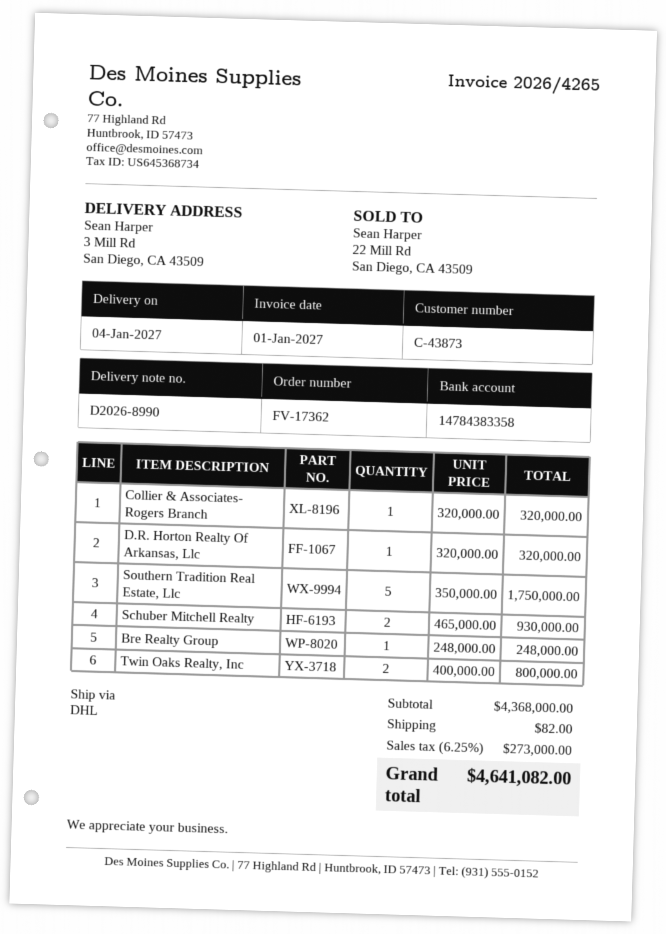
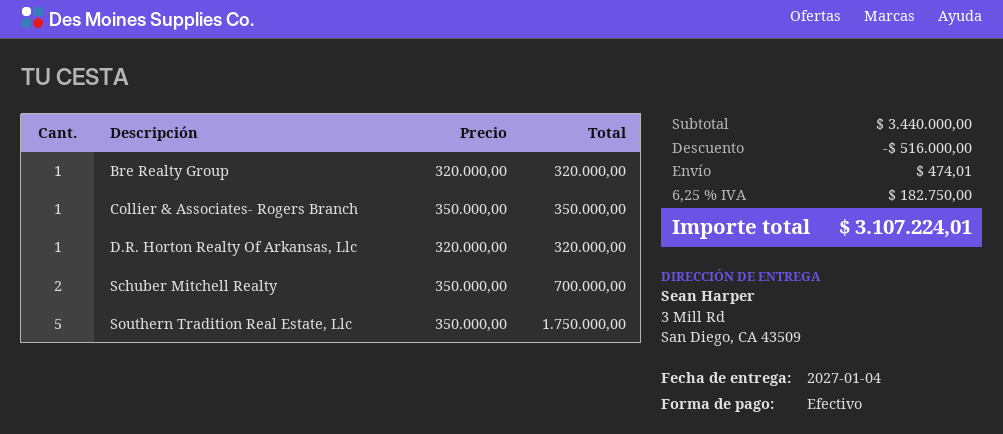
Collier & Associates- Rogers Branch: 1 x 320000.00 = 320000.00 -> 1 x 350000.00 = 350000.00
Schuber Mitchell Realty: 2 x 465000.00 = 930000.00 -> 2 x 350000.00 = 700000.00
Bre Realty Group: 1 x 248000.00 = 248000.00 -> 1 x 320000.00 = 320000.00
Twin Oaks Realty, Inc: 2 x 400000.00 = 800000.00 -> none
subtotal: 4368000.00 -> 3440000.00
discount: none -> 516000.00
shipping: 82.00 -> 474.01
tax: 6.25% = 273000.00 -> 6.25% = 182750.00
total: 4641082.00 -> 3107224.01

